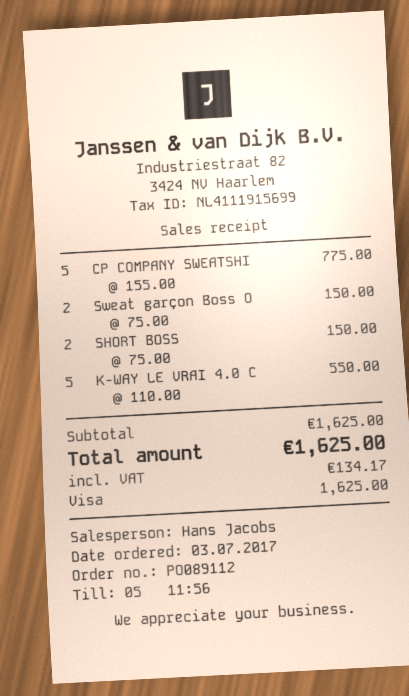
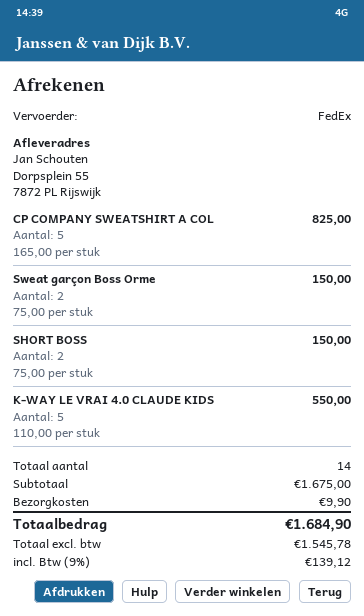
CP COMPANY SWEATSHI: 5 x 155.00 = 775.00 -> 5 x 165.00 = 825.00
subtotal: 1625.00 -> 1675.00
shipping: none -> 9.90
tax: 134.17 -> 139.12
total: 1625.00 -> 1684.90

